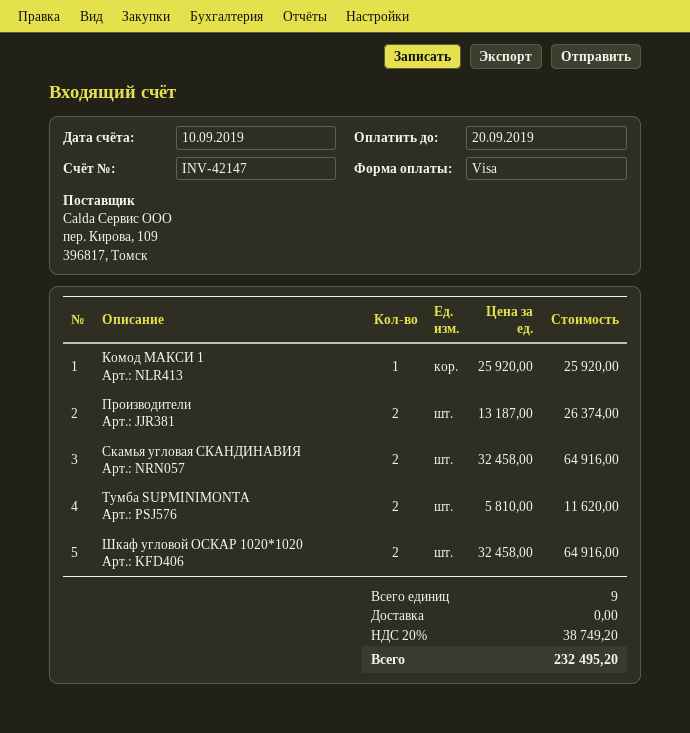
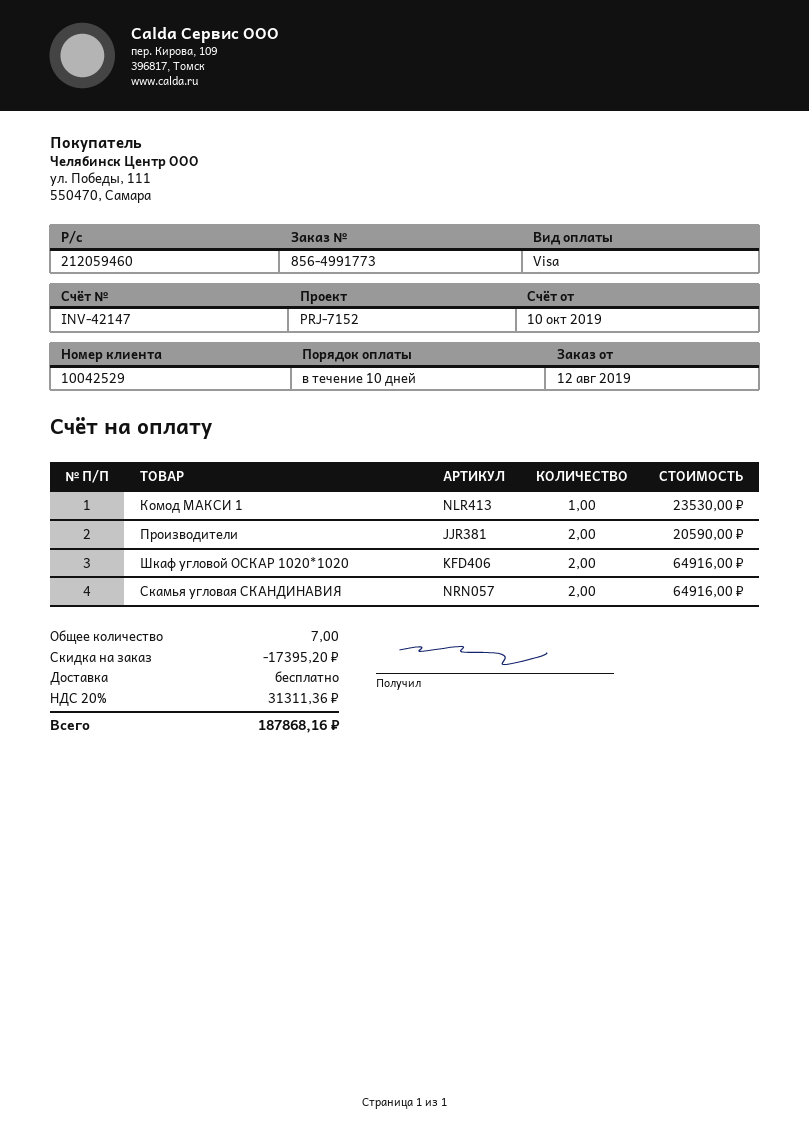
invoice date: 2019-09-10 -> 2019-10-10
Комод МАКСИ 1: 1 for 25920.00 -> 1 for 23530.00
Производители: 2 for 26374.00 -> 2 for 20590.00
Тумба SUPMINIMONTA: 2 for 11620.00 -> none
total quantity: 9 -> 7
discount: none -> 17395.20
tax: 20% = 38749.20 -> 20% = 31311.36
total: 232495.20 -> 187868.16

